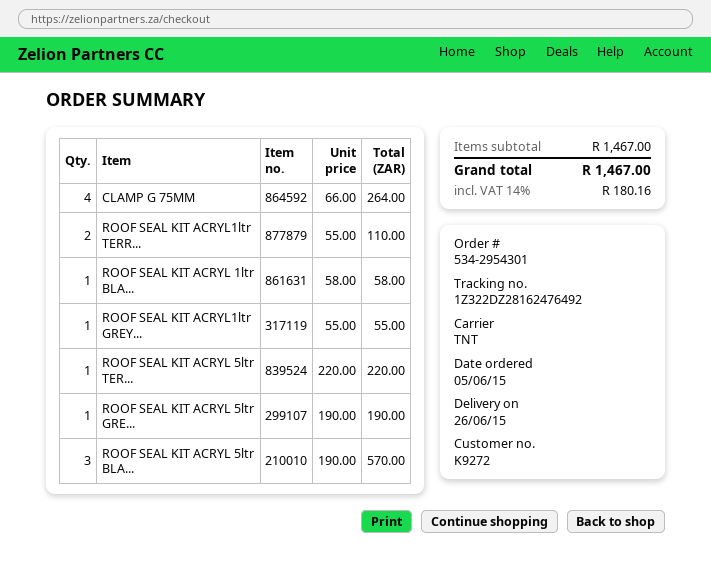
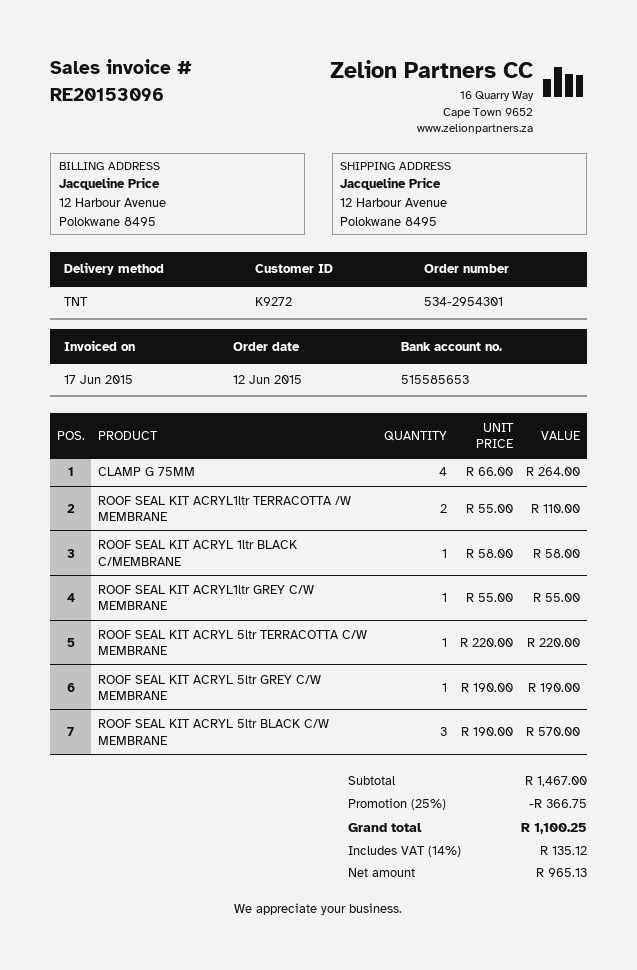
order date: 2015-06-05 -> 2015-06-12
discount: none -> 25% = 366.75
tax: 14% = 180.16 -> 14% = 135.12
total: 1467.00 -> 1100.25

